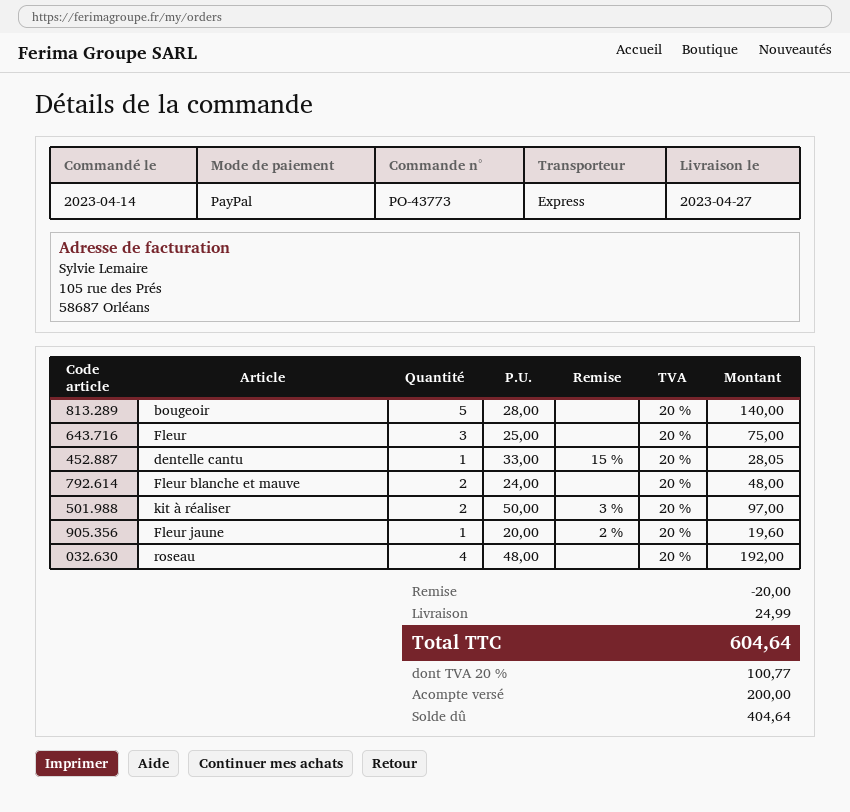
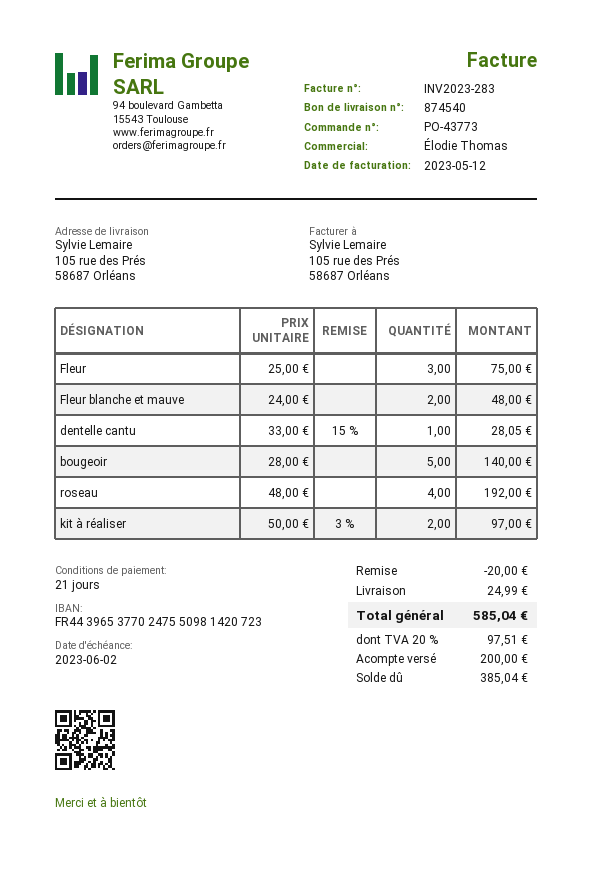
Fleur jaune: 1 x 20.00 - 2% = 19.60 -> none
tax: 20% = 100.77 -> 20% = 97.51
total: 604.64 -> 585.04
balance: 404.64 -> 385.04

